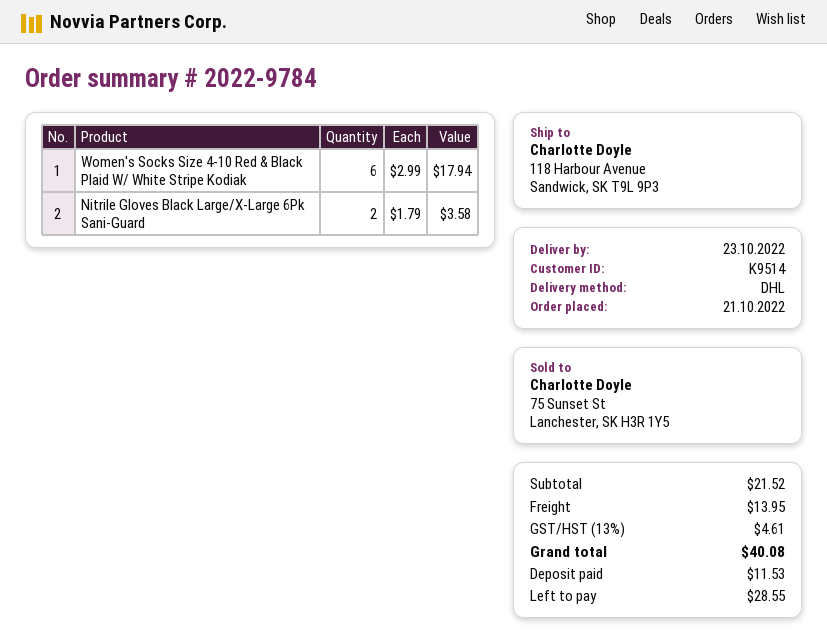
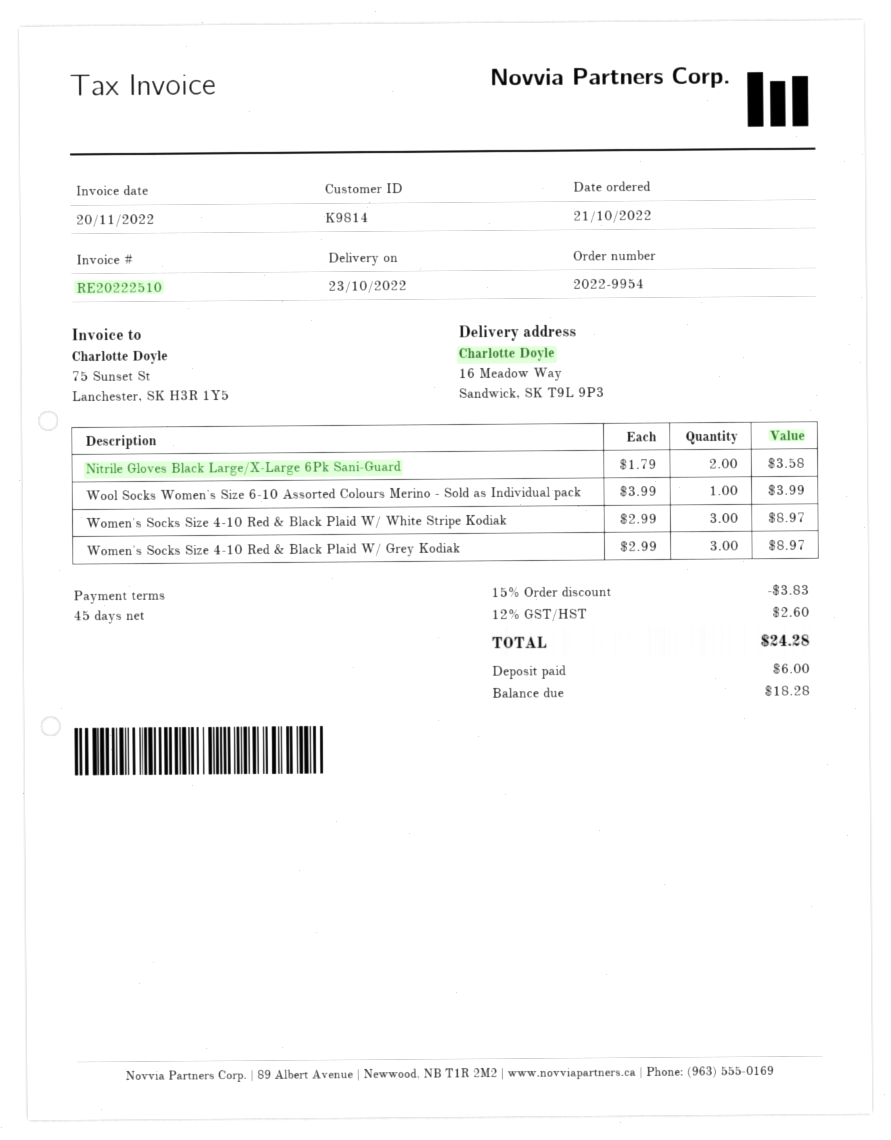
order number: 2022-9784 -> 2022-9954
customer number: K9514 -> K9814
ship to: 118 Harbour Avenue, Sandwick, SK T9L 9P3 -> 16 Meadow Way, Sandwick, SK T9L 9P3
Women's Socks Size 4-10 Red & Black Plaid W/ White Stripe Kodiak: 6 x 2.99 = 17.94 -> 3 x 2.99 = 8.97
Wool Socks Women's Size 6-10 Assorted Colours Merino - Sold as Individual pack: none -> 1 x 3.99 = 3.99
Women's Socks Size 4-10 Red & Black Plaid W/ Grey Kodiak: none -> 3 x 2.99 = 8.97
discount: none -> 15% = 3.83
shipping: 13.95 -> none
tax: 13% = 4.61 -> 12% = 2.60
total: 40.08 -> 24.28
deposit: 11.53 -> 6.00
balance: 28.55 -> 18.28

